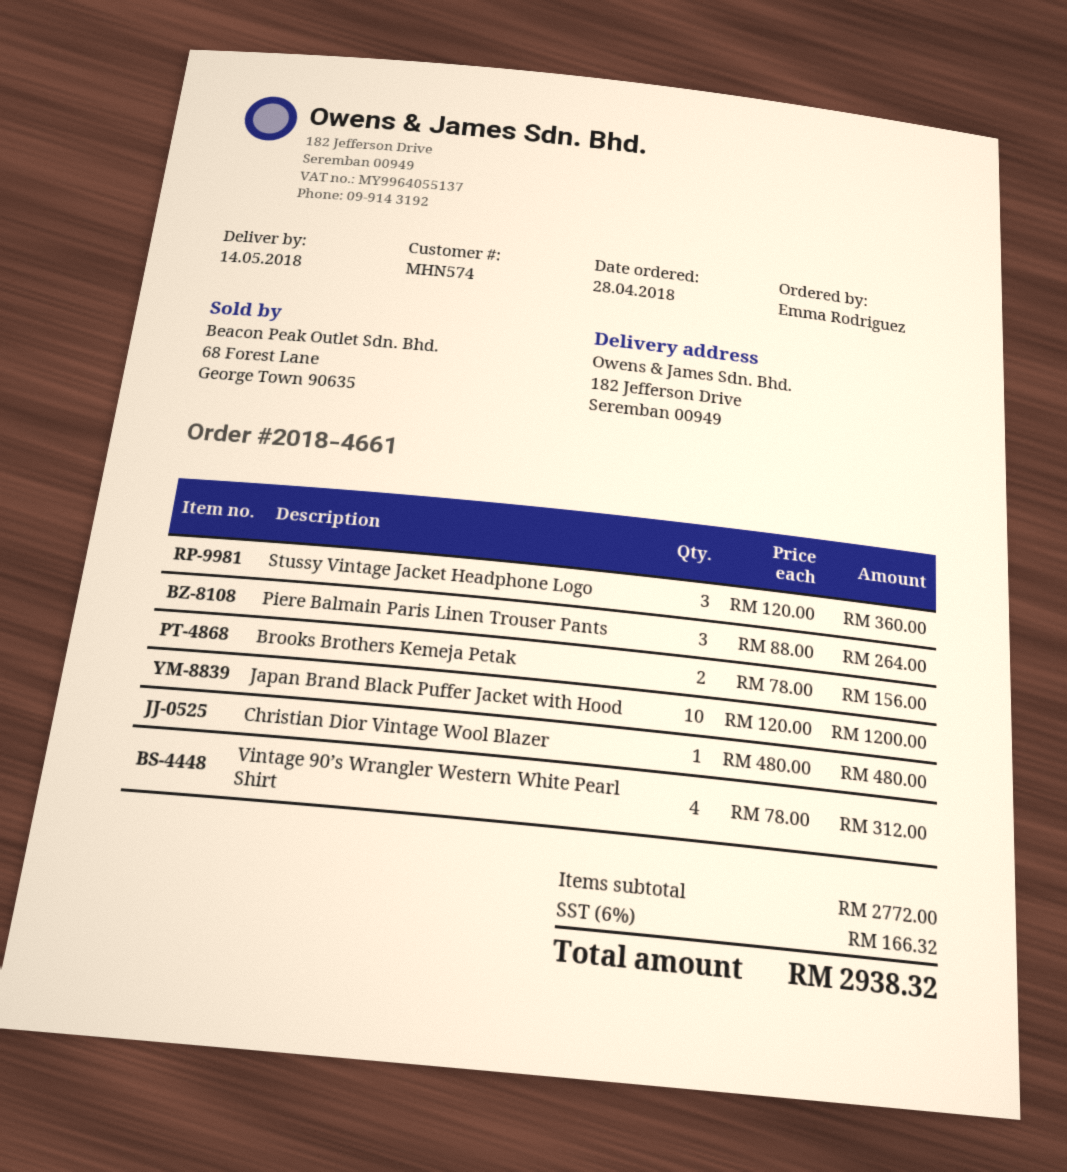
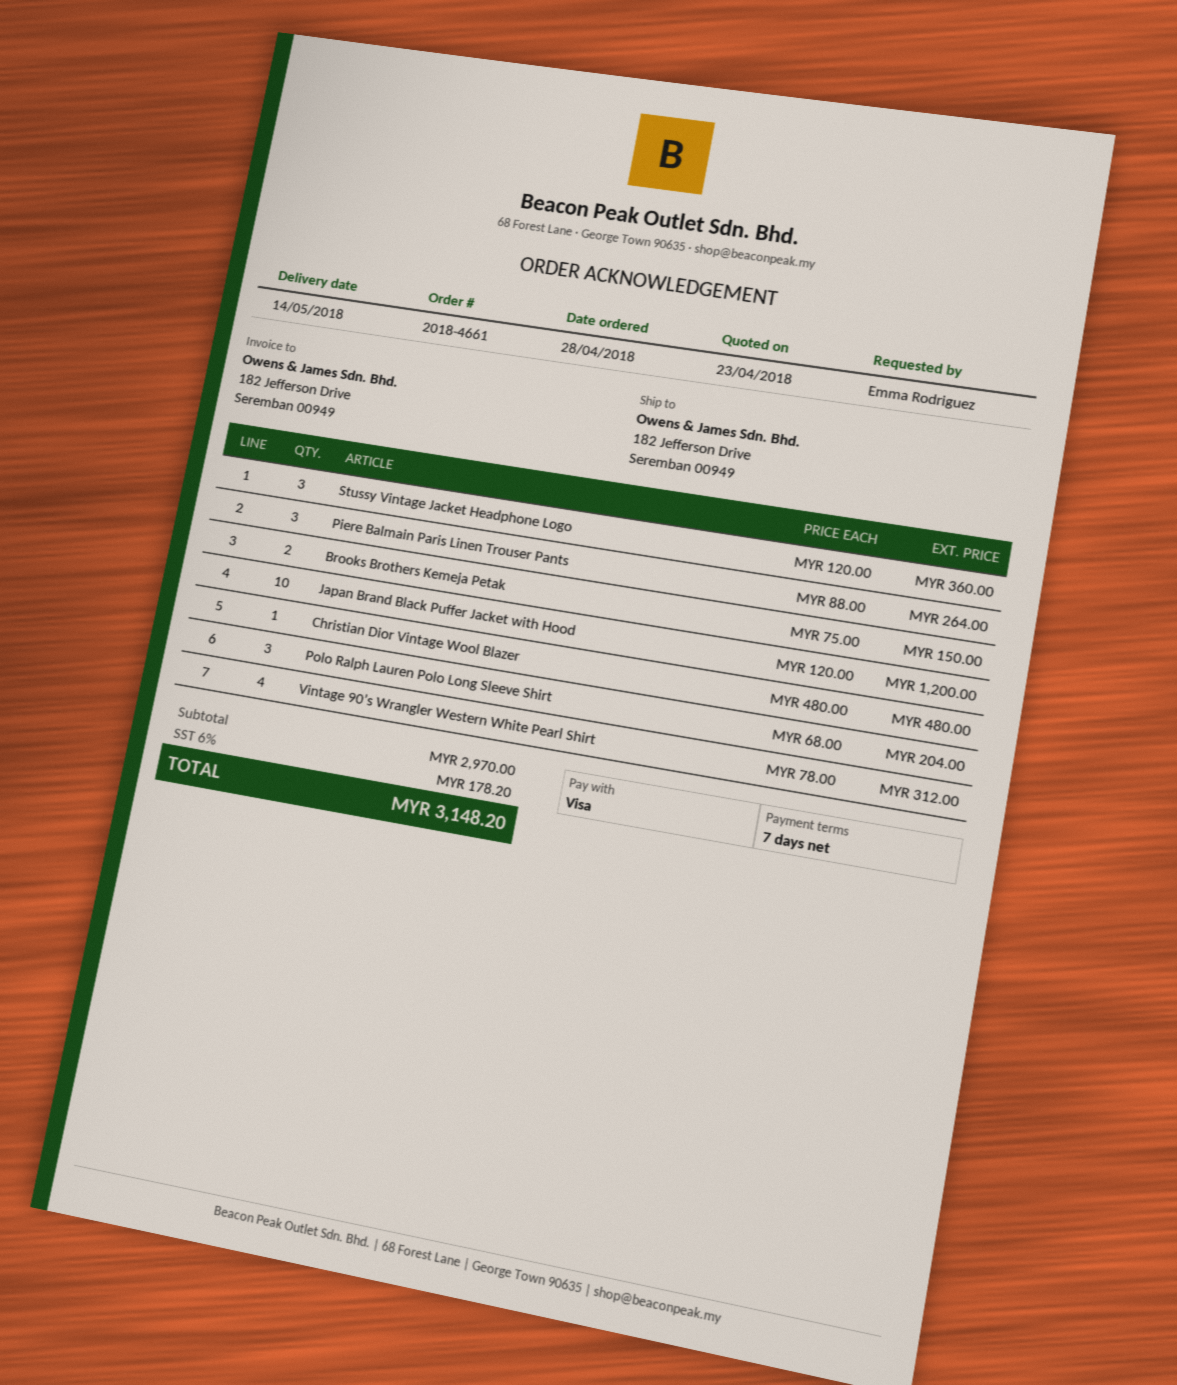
Brooks Brothers Kemeja Petak: 2 x 78.00 = 156.00 -> 2 x 75.00 = 150.00
Polo Ralph Lauren Polo Long Sleeve Shirt: none -> 3 x 68.00 = 204.00
subtotal: 2772.00 -> 2970.00
tax: 6% = 166.32 -> 6% = 178.20
total: 2938.32 -> 3148.20

